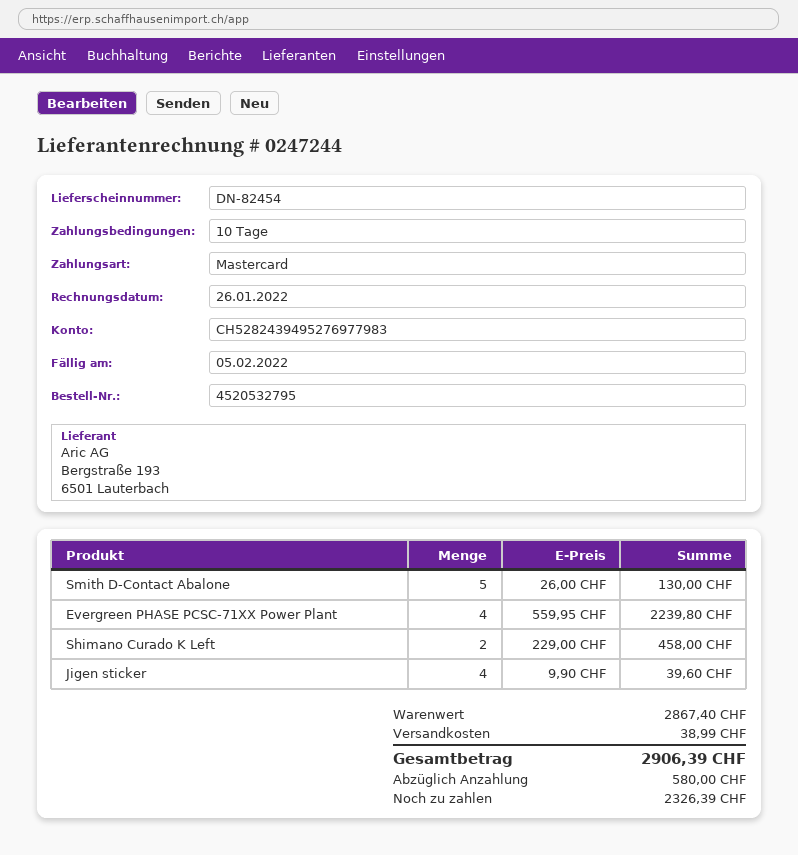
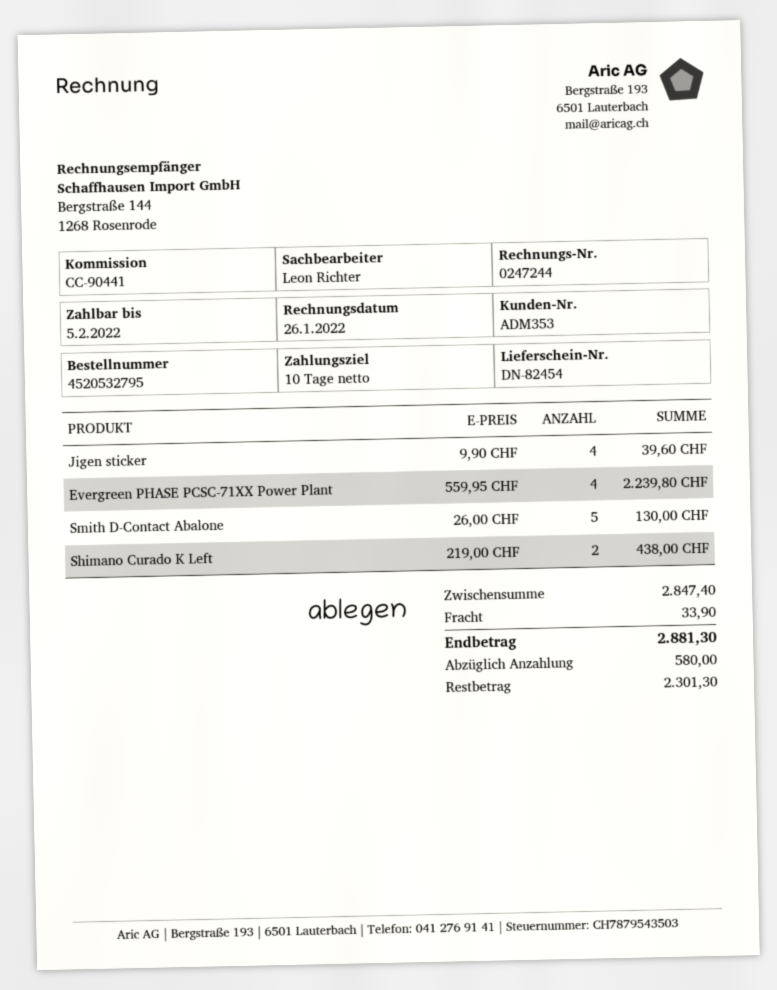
Shimano Curado K Left: 2 x 229.00 = 458.00 -> 2 x 219.00 = 438.00
subtotal: 2867.40 -> 2847.40
shipping: 38.99 -> 33.90
total: 2906.39 -> 2881.30
balance: 2326.39 -> 2301.30

